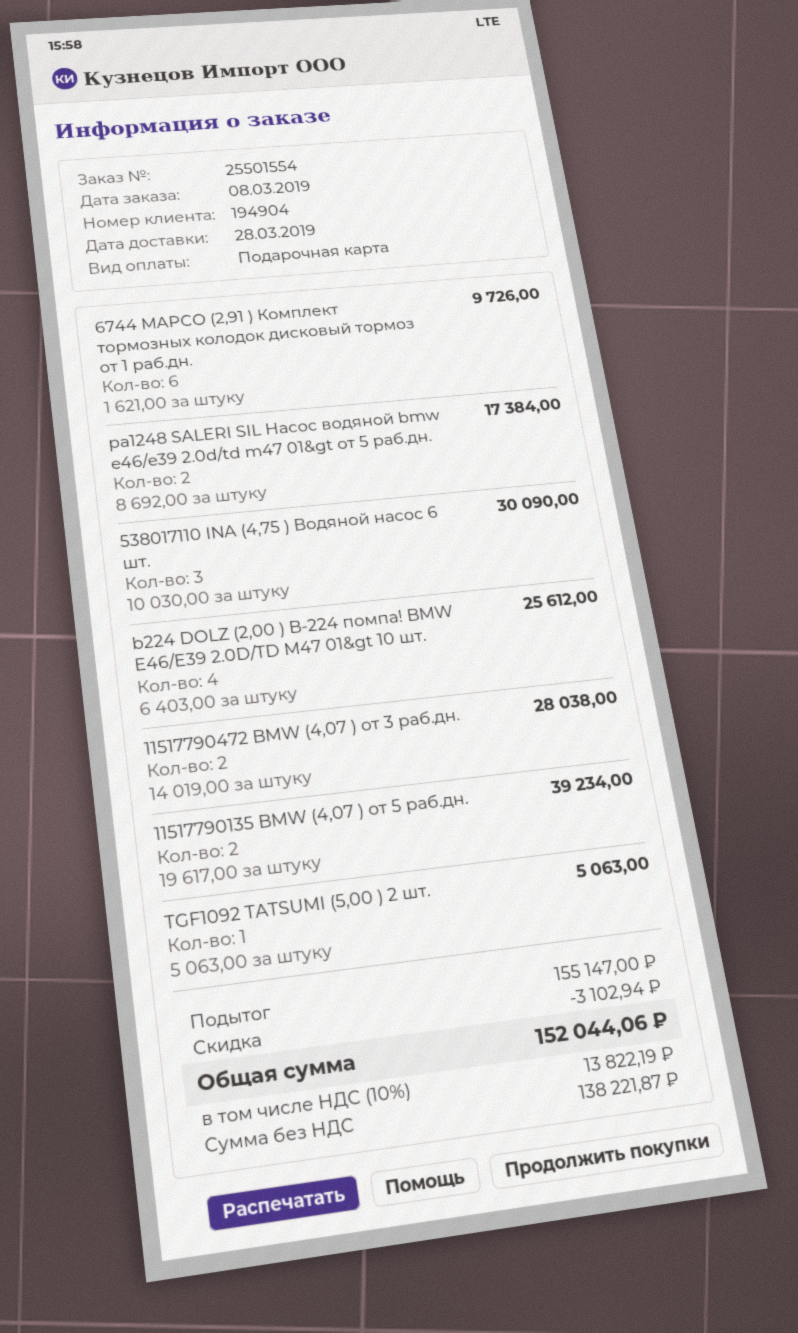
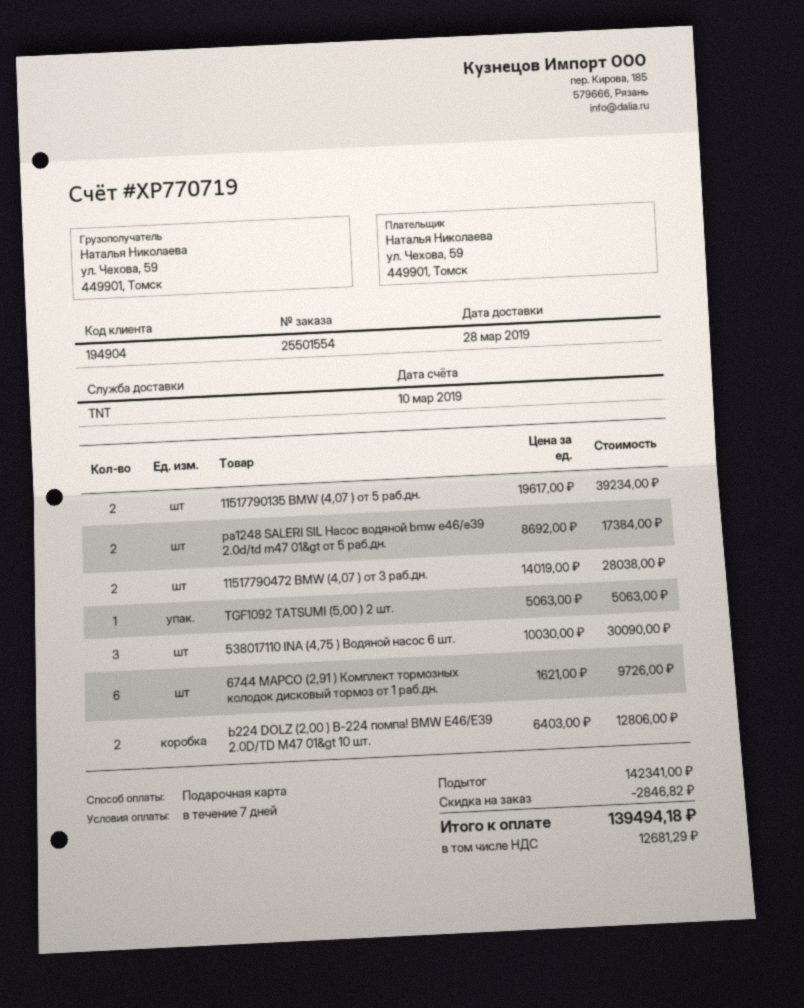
b224 DOLZ (2,00 ) B-224 помпа! BMW E46/E39 2.0D/TD M47 01&gt 10 шт.: 4 x 6403.00 = 25612.00 -> 2 x 6403.00 = 12806.00
subtotal: 155147.00 -> 142341.00
discount: 3102.94 -> 2846.82
tax: 13822.19 -> 12681.29
total: 152044.06 -> 139494.18

